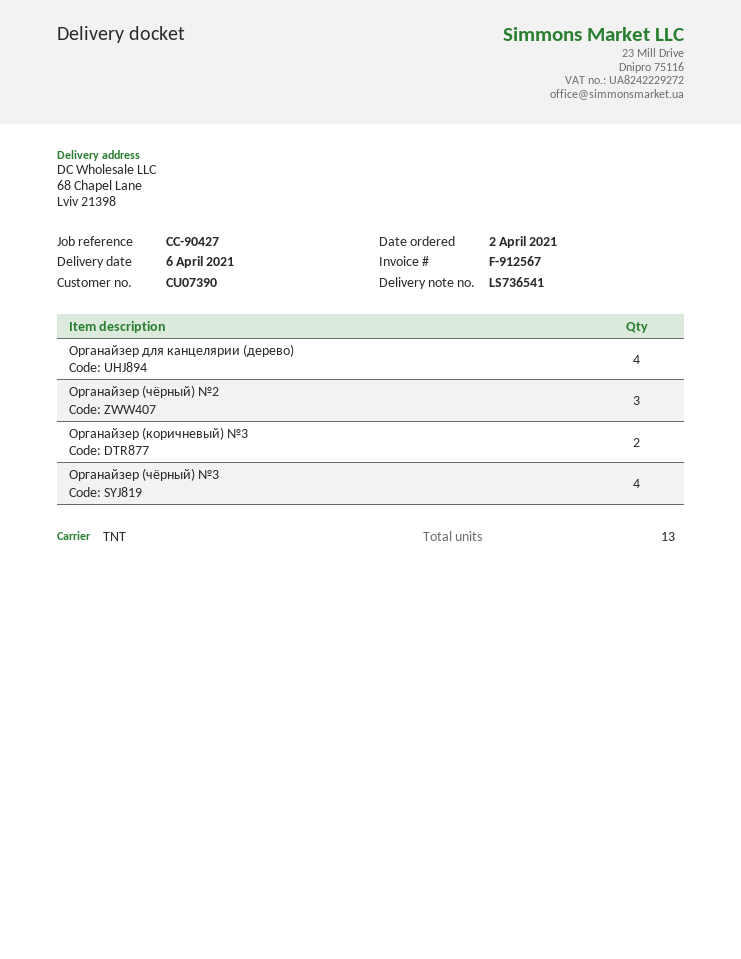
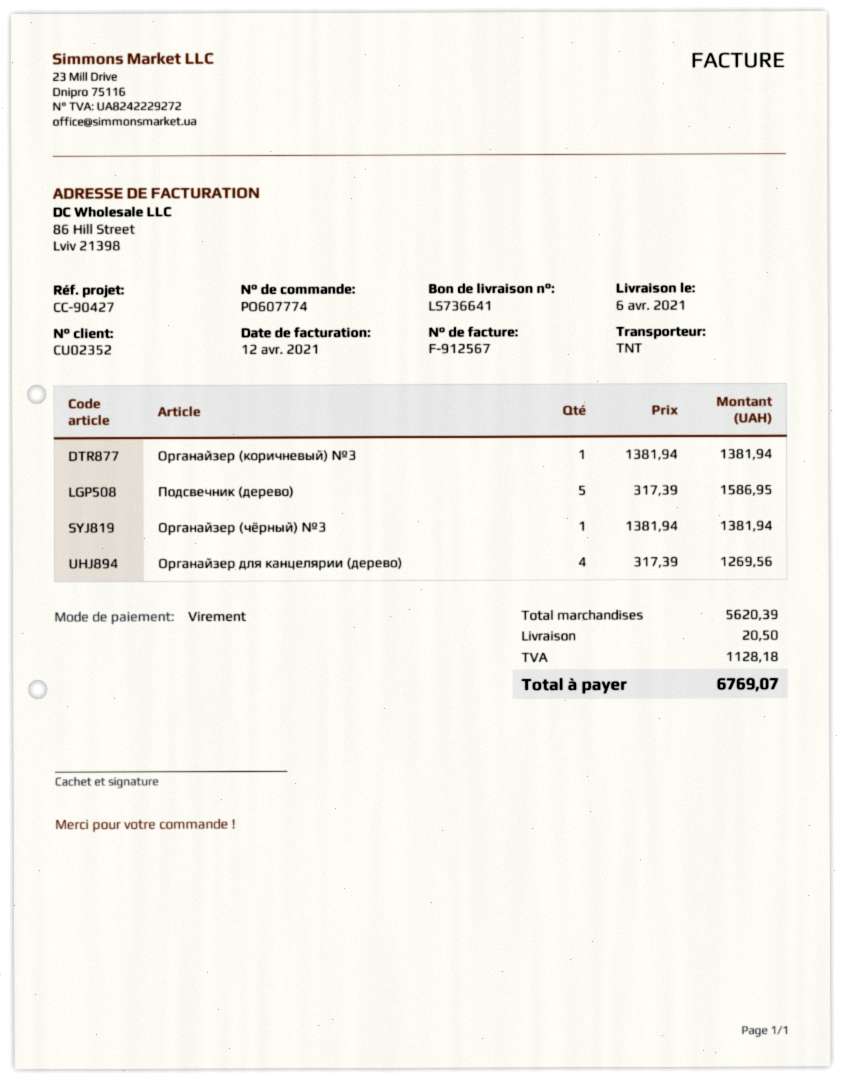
delivery note number: LS736541 -> LS736641
customer number: CU07390 -> CU02352
Органайзер (чёрный) №2: 3 -> none
Органайзер (коричневый) №3: 2 -> 1
Органайзер (чёрный) №3: 4 -> 1
Подсвечник (дерево): none -> 5

